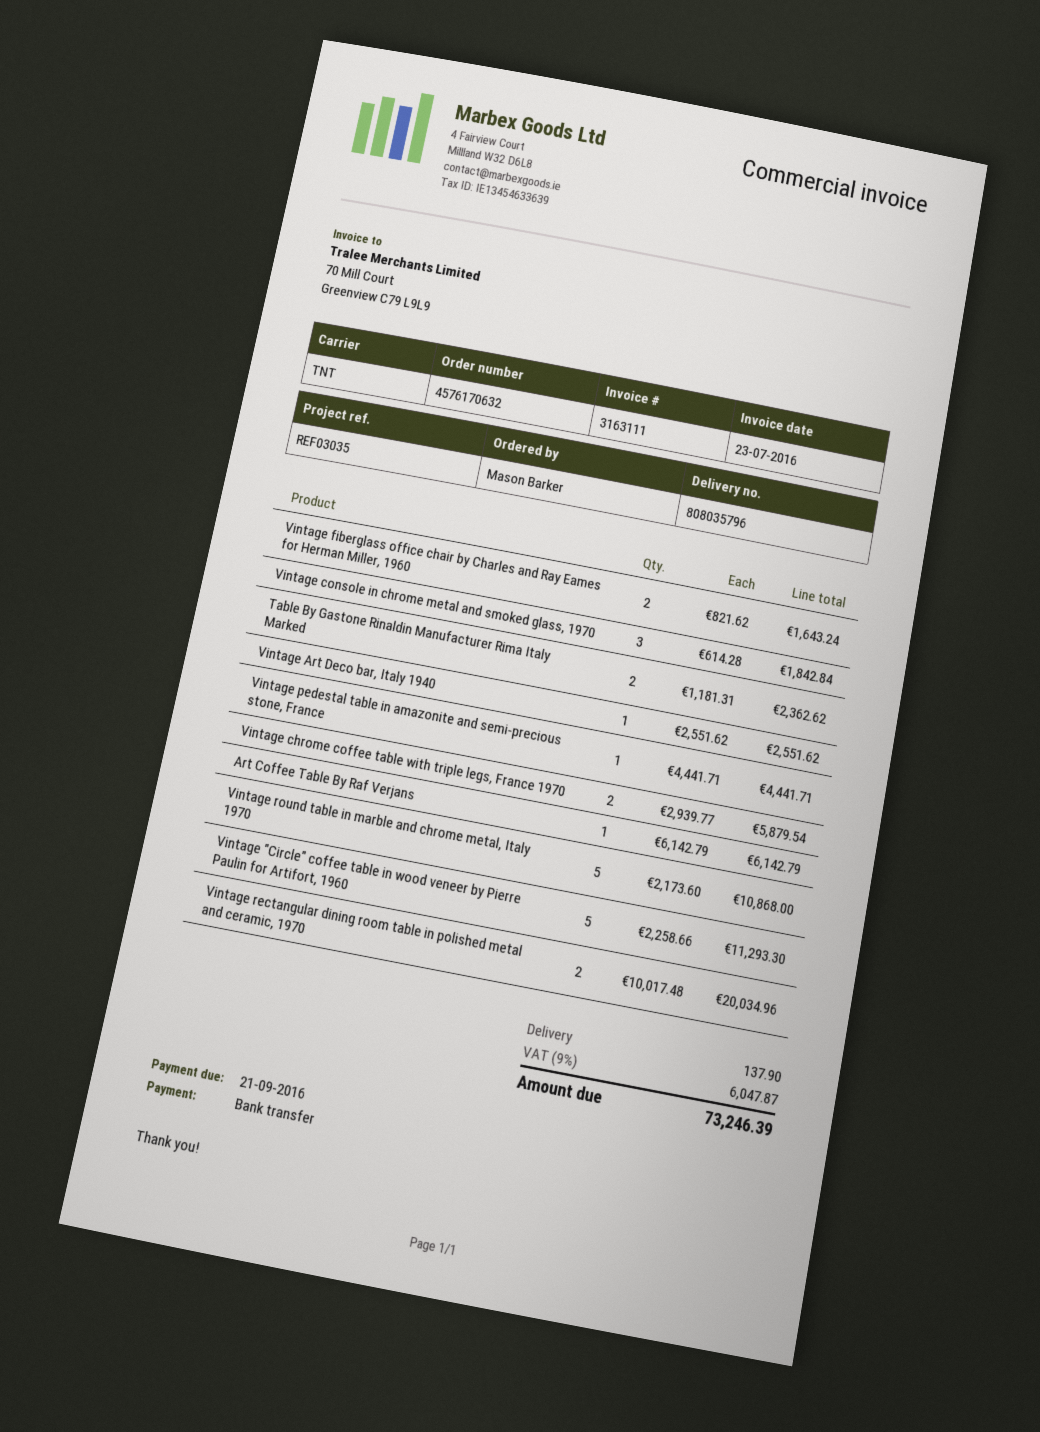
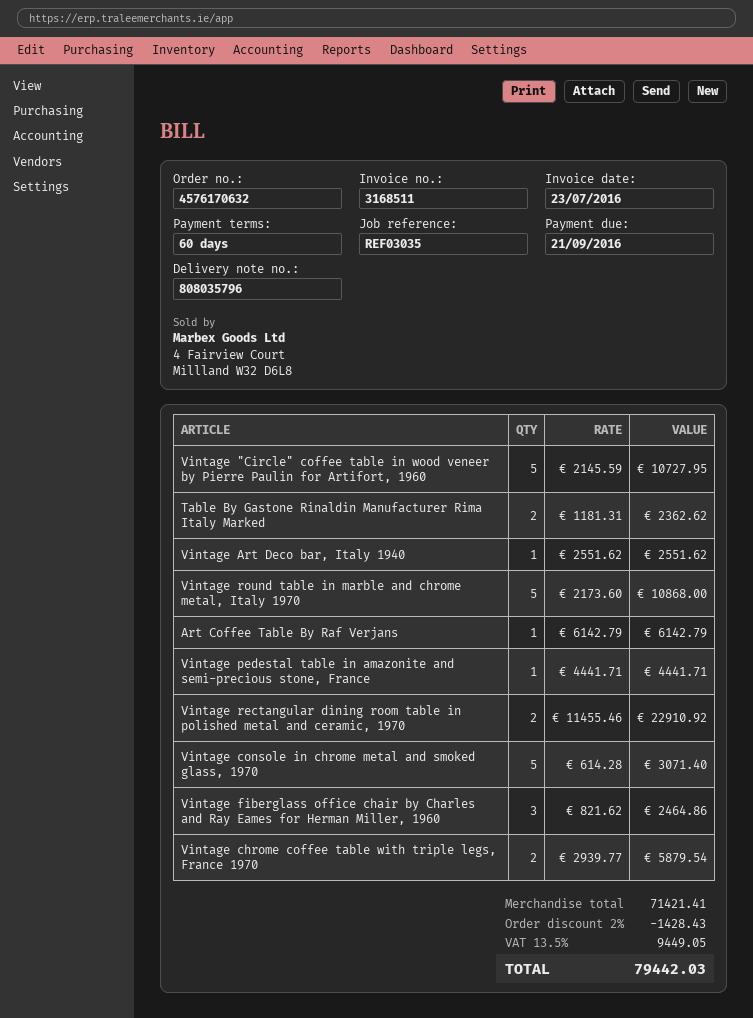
invoice number: 3163111 -> 3168511
Vintage fiberglass office chair by Charles and Ray Eames for Herman Miller, 1960: 2 x 821.62 = 1643.24 -> 3 x 821.62 = 2464.86
Vintage console in chrome metal and smoked glass, 1970: 3 x 614.28 = 1842.84 -> 5 x 614.28 = 3071.40
Vintage "Circle" coffee table in wood veneer by Pierre Paulin for Artifort, 1960: 5 x 2258.66 = 11293.30 -> 5 x 2145.59 = 10727.95
Vintage rectangular dining room table in polished metal and ceramic, 1970: 2 x 10017.48 = 20034.96 -> 2 x 11455.46 = 22910.92
discount: none -> 2% = 1428.43
shipping: 137.90 -> none
tax: 9% = 6047.87 -> 13.5% = 9449.05
total: 73246.39 -> 79442.03

